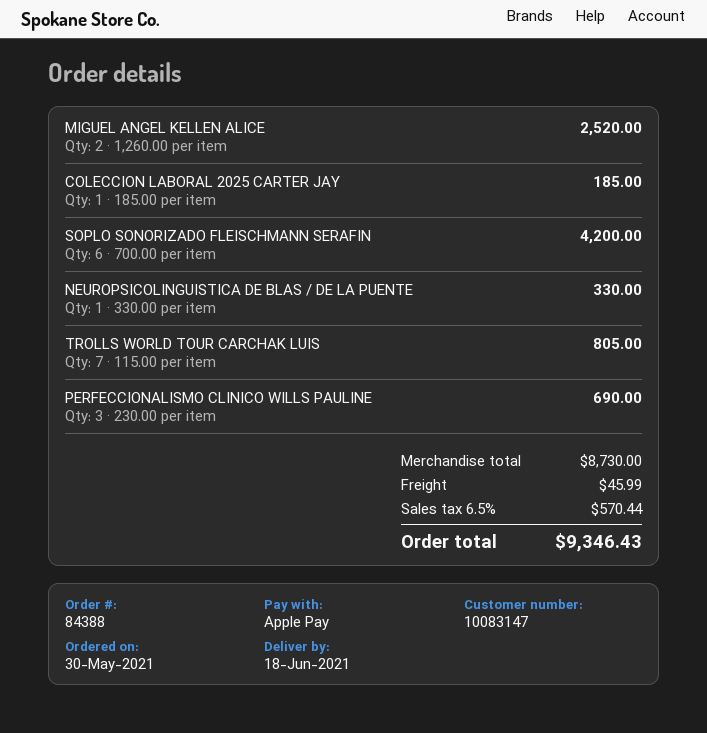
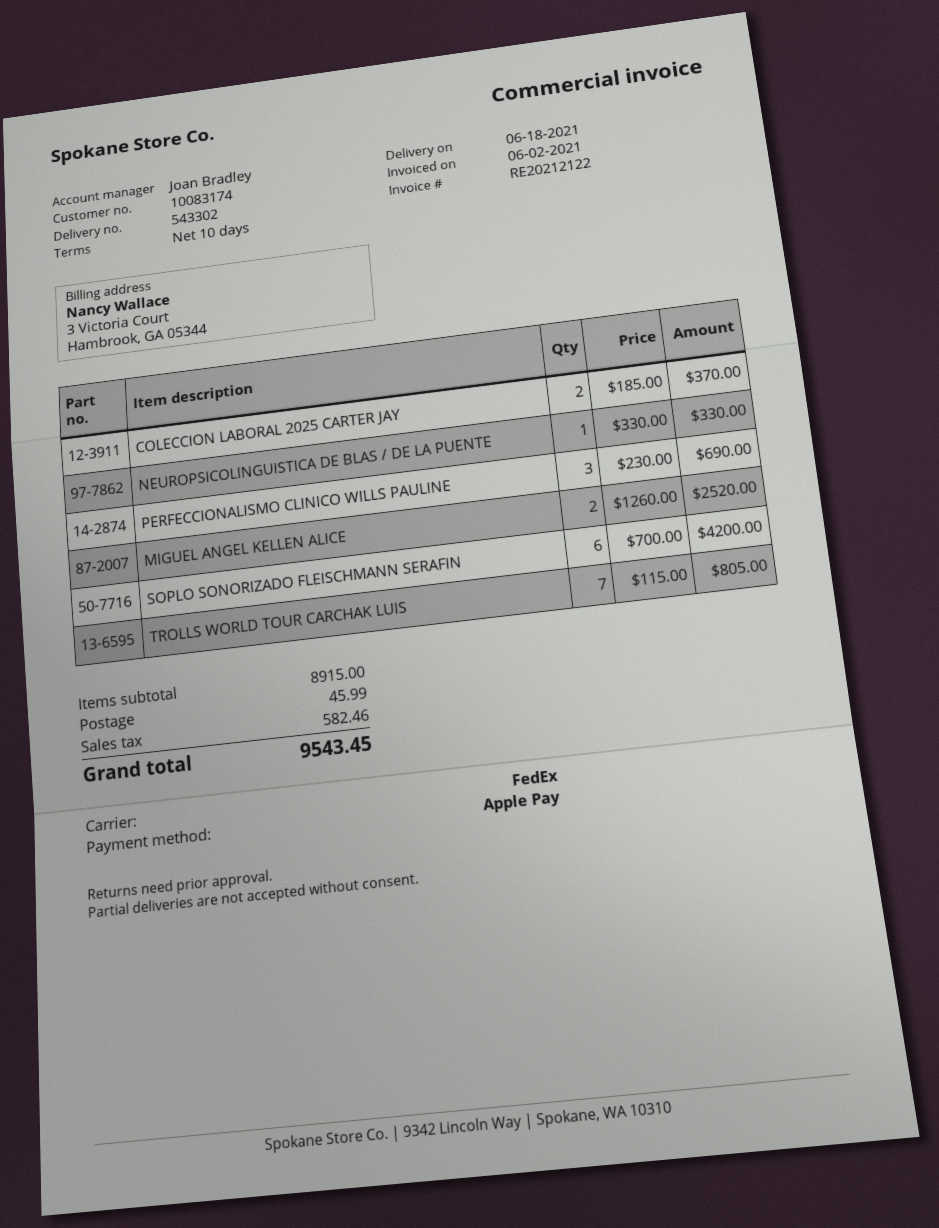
customer number: 10083147 -> 10083174
COLECCION LABORAL 2025 CARTER JAY: 1 x 185.00 = 185.00 -> 2 x 185.00 = 370.00
subtotal: 8730.00 -> 8915.00
tax: 570.44 -> 582.46
total: 9346.43 -> 9543.45

